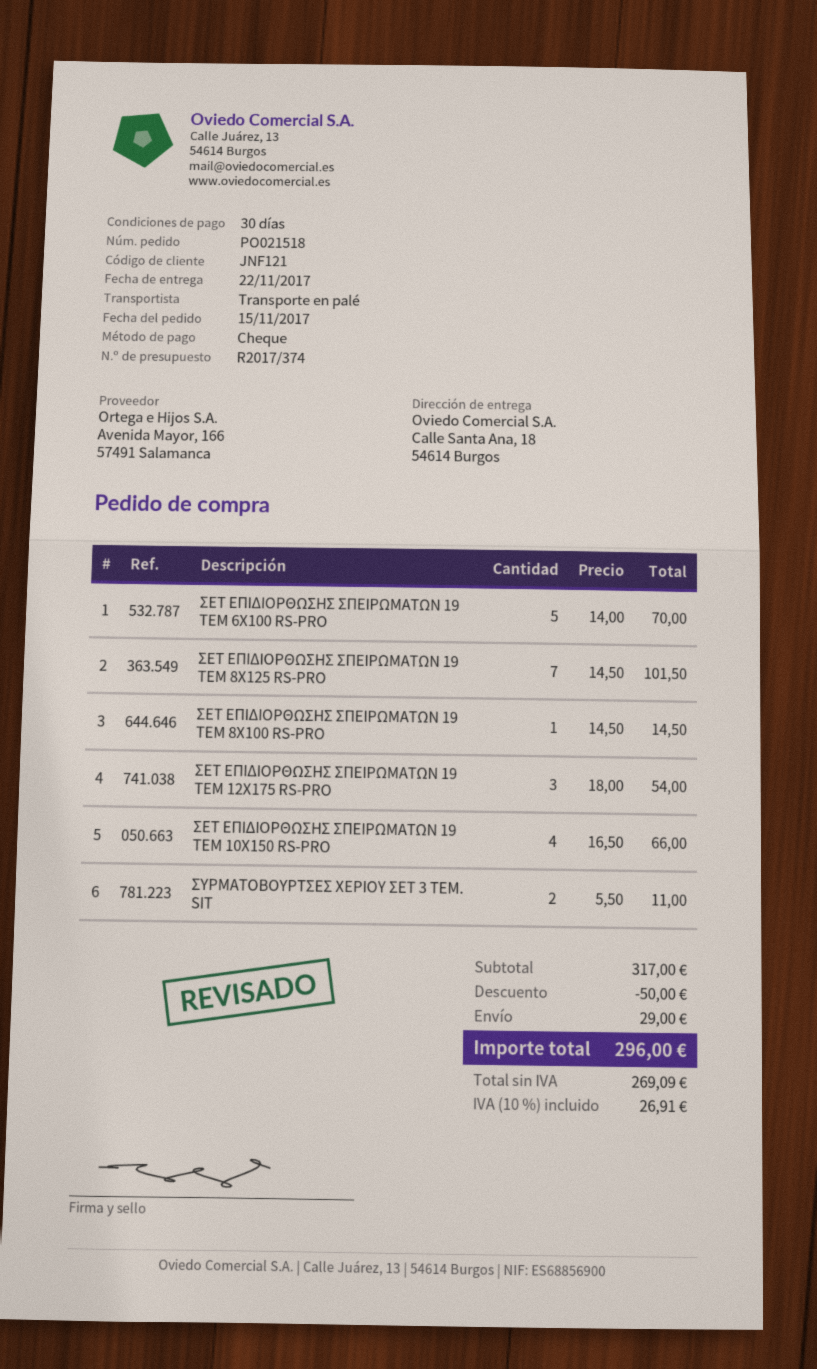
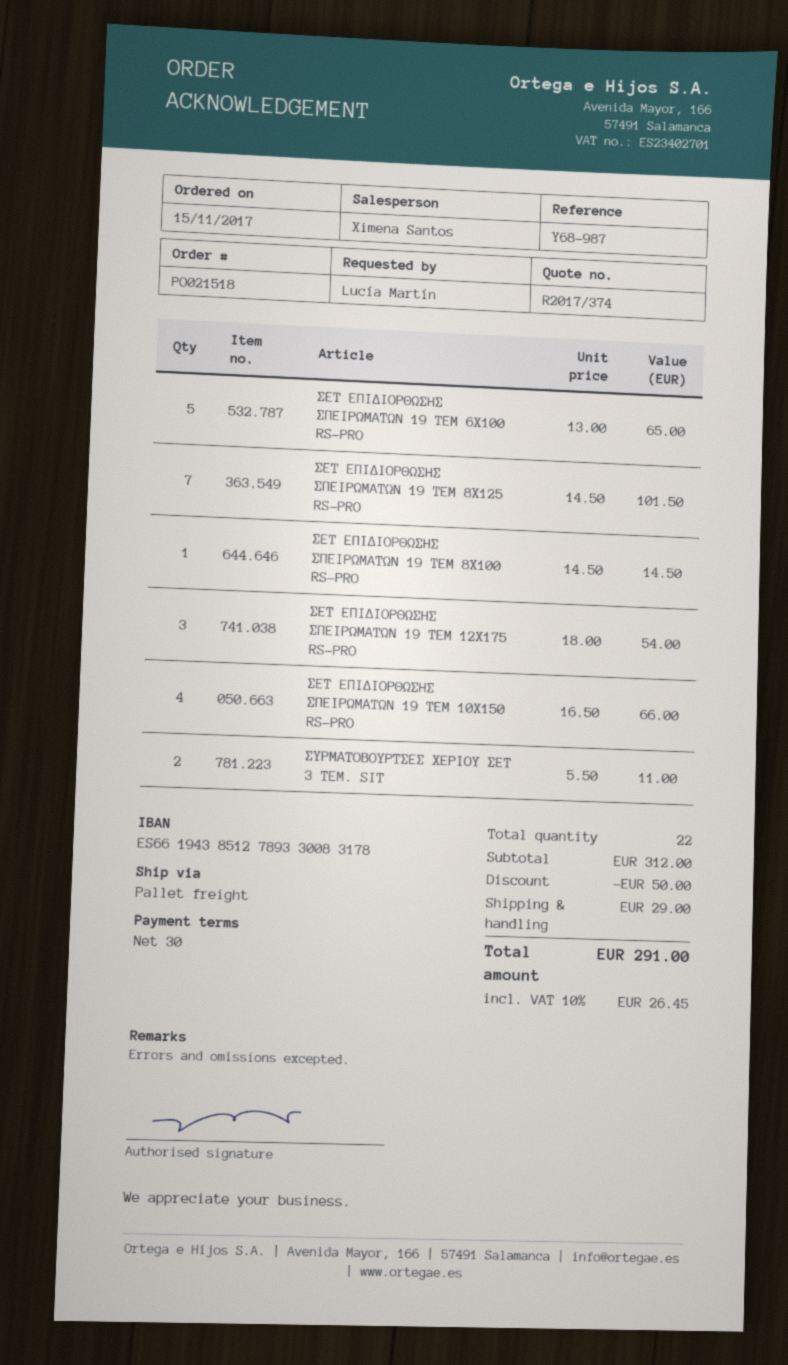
ΣΕΤ ΕΠΙΔΙΟΡΘΩΣΗΣ ΣΠΕΙΡΩΜΑΤΩΝ 19 ΤΕΜ 6Χ100 RS-PRO: 5 x 14.00 = 70.00 -> 5 x 13.00 = 65.00
subtotal: 317.00 -> 312.00
tax: 10% = 26.91 -> 10% = 26.45
total: 296.00 -> 291.00

